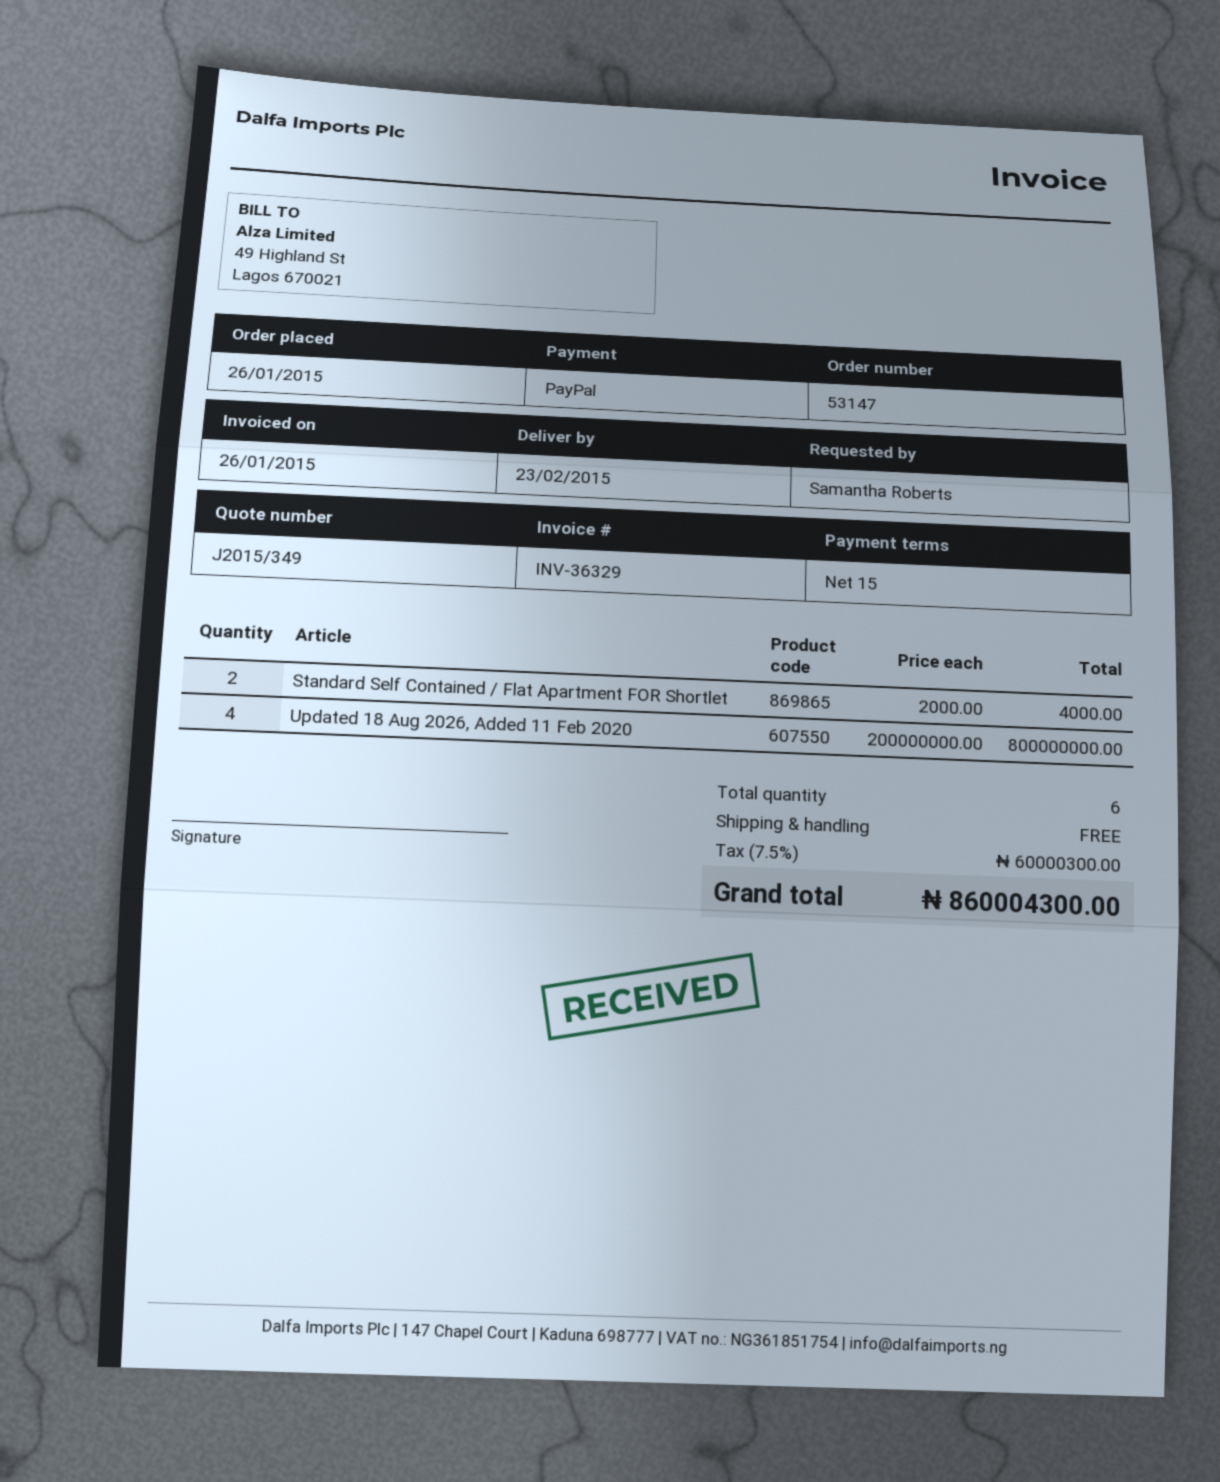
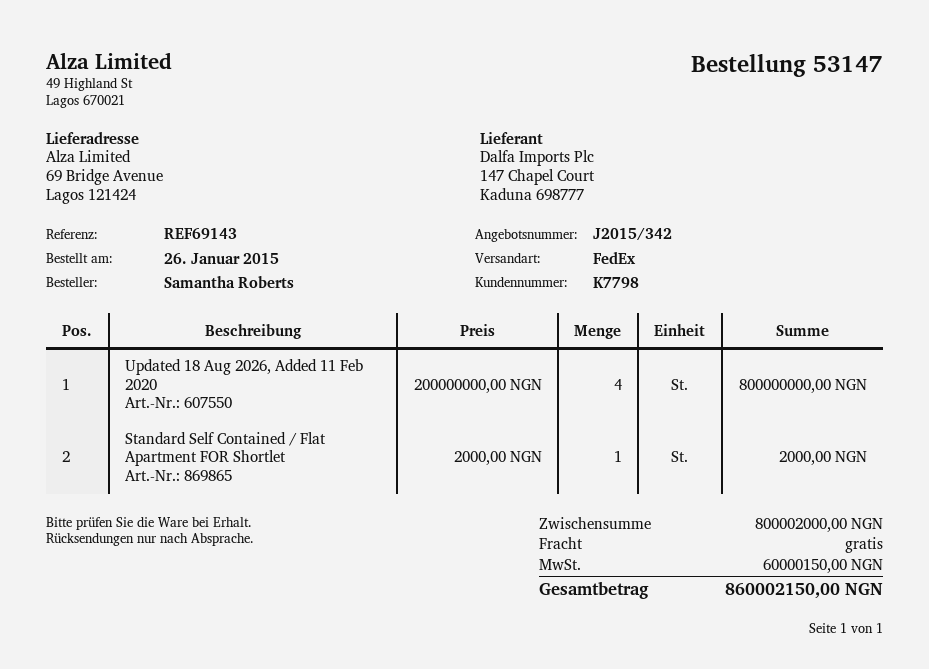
quote number: J2015/349 -> J2015/342
Standard Self Contained / Flat Apartment FOR Shortlet: 2 x 2000.00 = 4000.00 -> 1 x 2000.00 = 2000.00
tax: 60000300.00 -> 60000150.00
total: 860004300.00 -> 860002150.00

